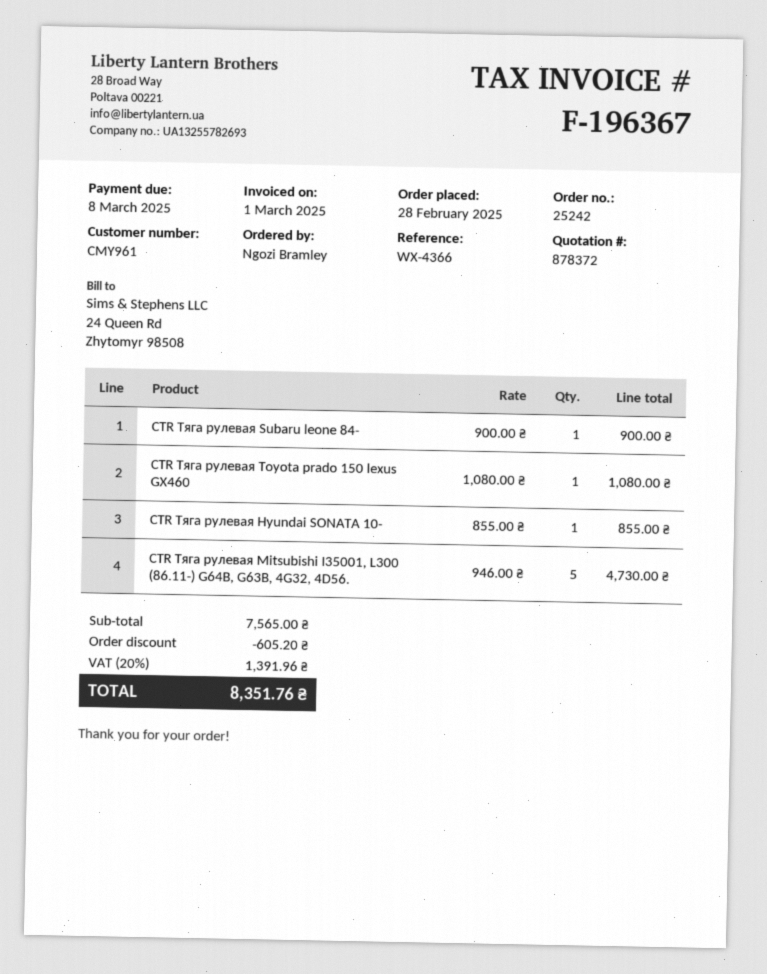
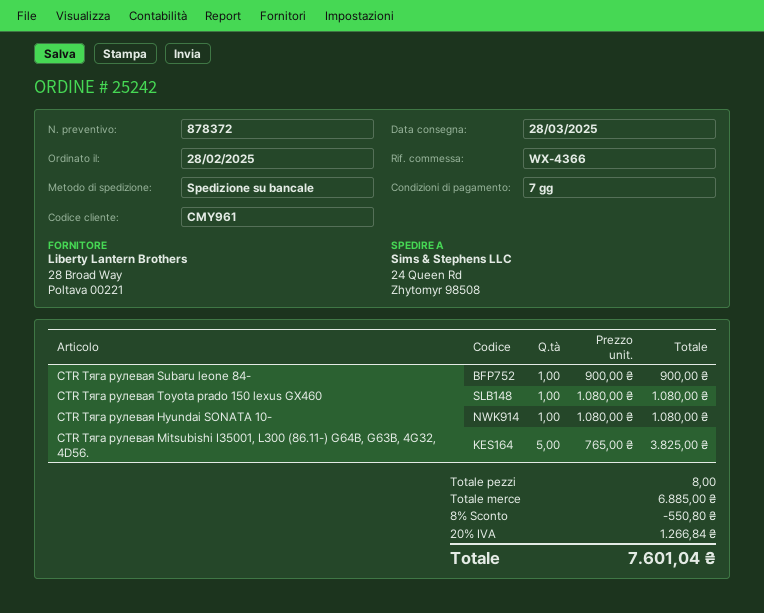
CTR Тяга рулевая Hyundai SONATA 10-: 1 x 855.00 = 855.00 -> 1 x 1080.00 = 1080.00
CTR Тяга рулевая Mitsubishi I35001, L300 (86.11-) G64B, G63B, 4G32, 4D56.: 5 x 946.00 = 4730.00 -> 5 x 765.00 = 3825.00
subtotal: 7565.00 -> 6885.00
discount: 605.20 -> 550.80
tax: 20% = 1391.96 -> 20% = 1266.84
total: 8351.76 -> 7601.04

